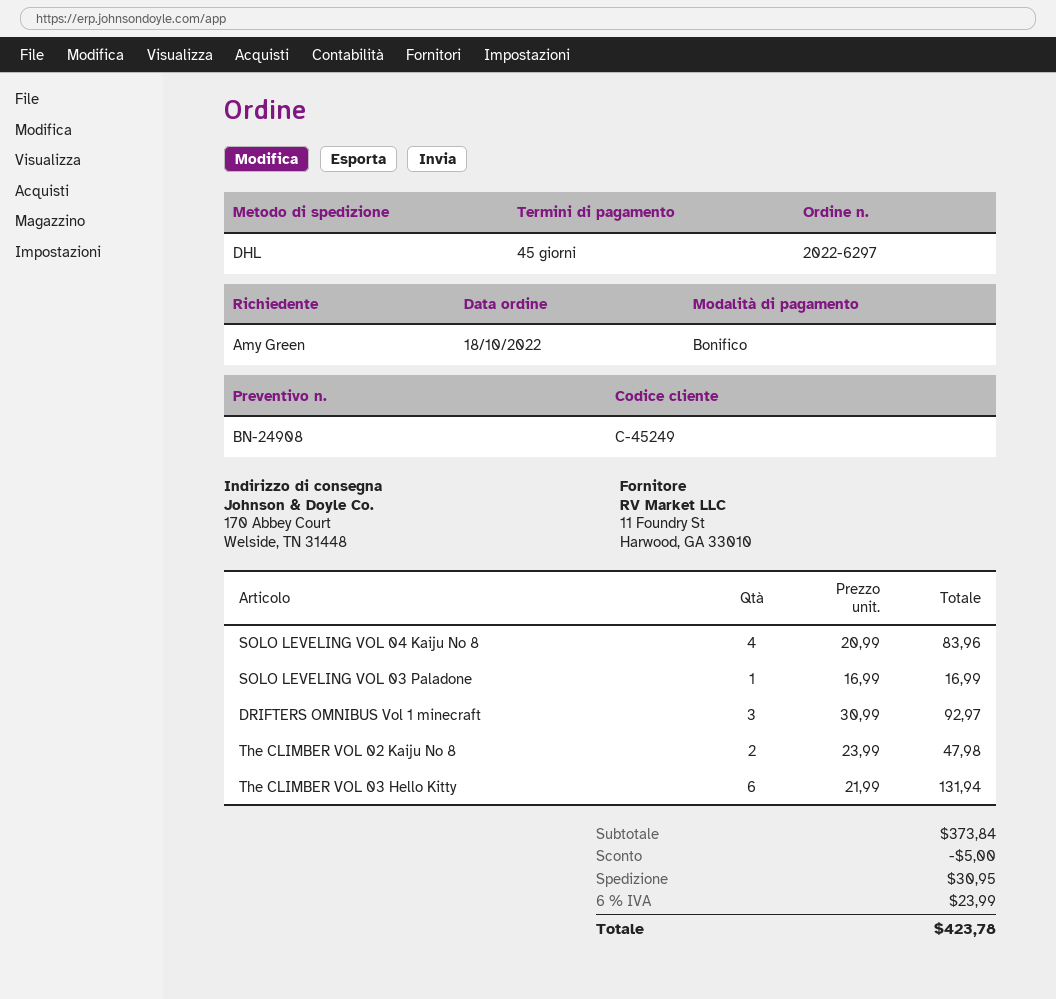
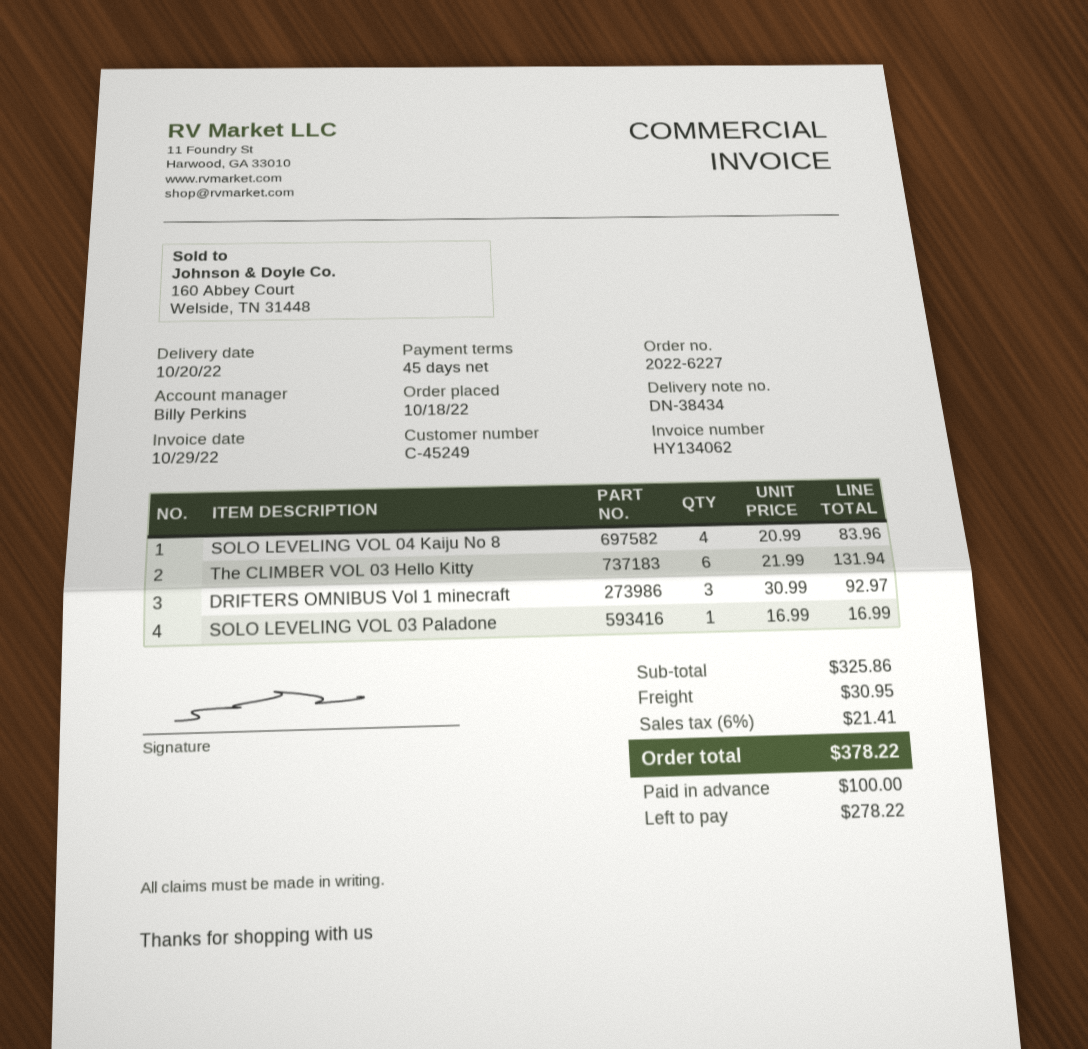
order number: 2022-6297 -> 2022-6227
The CLIMBER VOL 02 Kaiju No 8: 2 x 23.99 = 47.98 -> none
subtotal: 373.84 -> 325.86
discount: 5.00 -> none
tax: 6% = 23.99 -> 6% = 21.41
total: 423.78 -> 378.22

